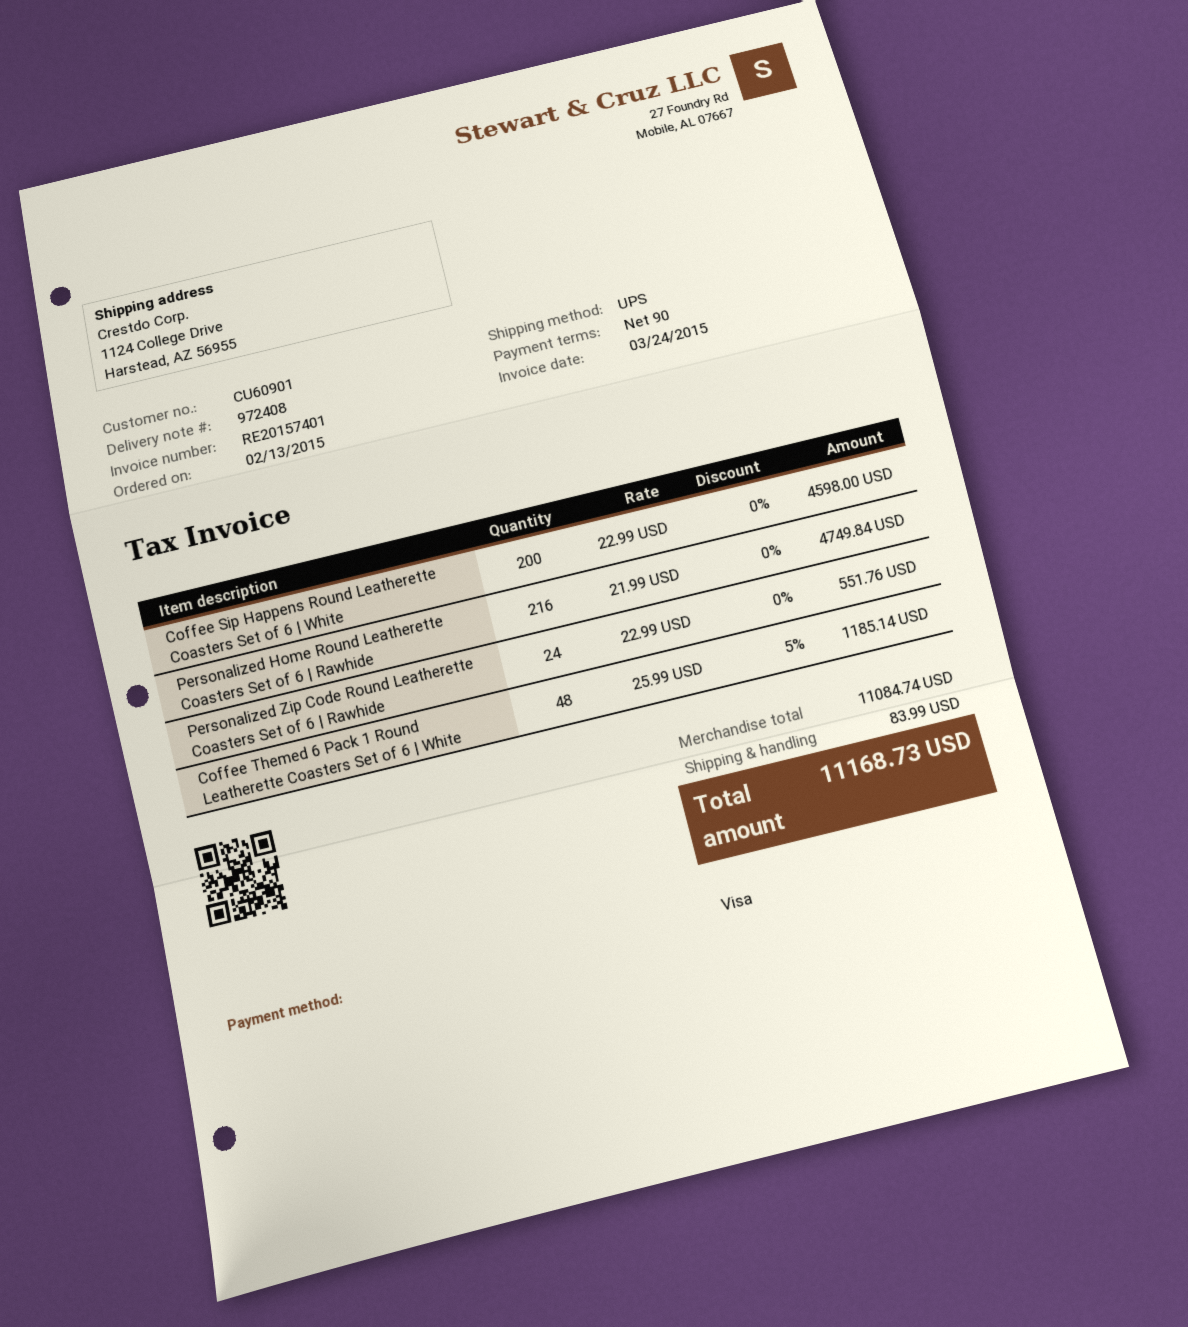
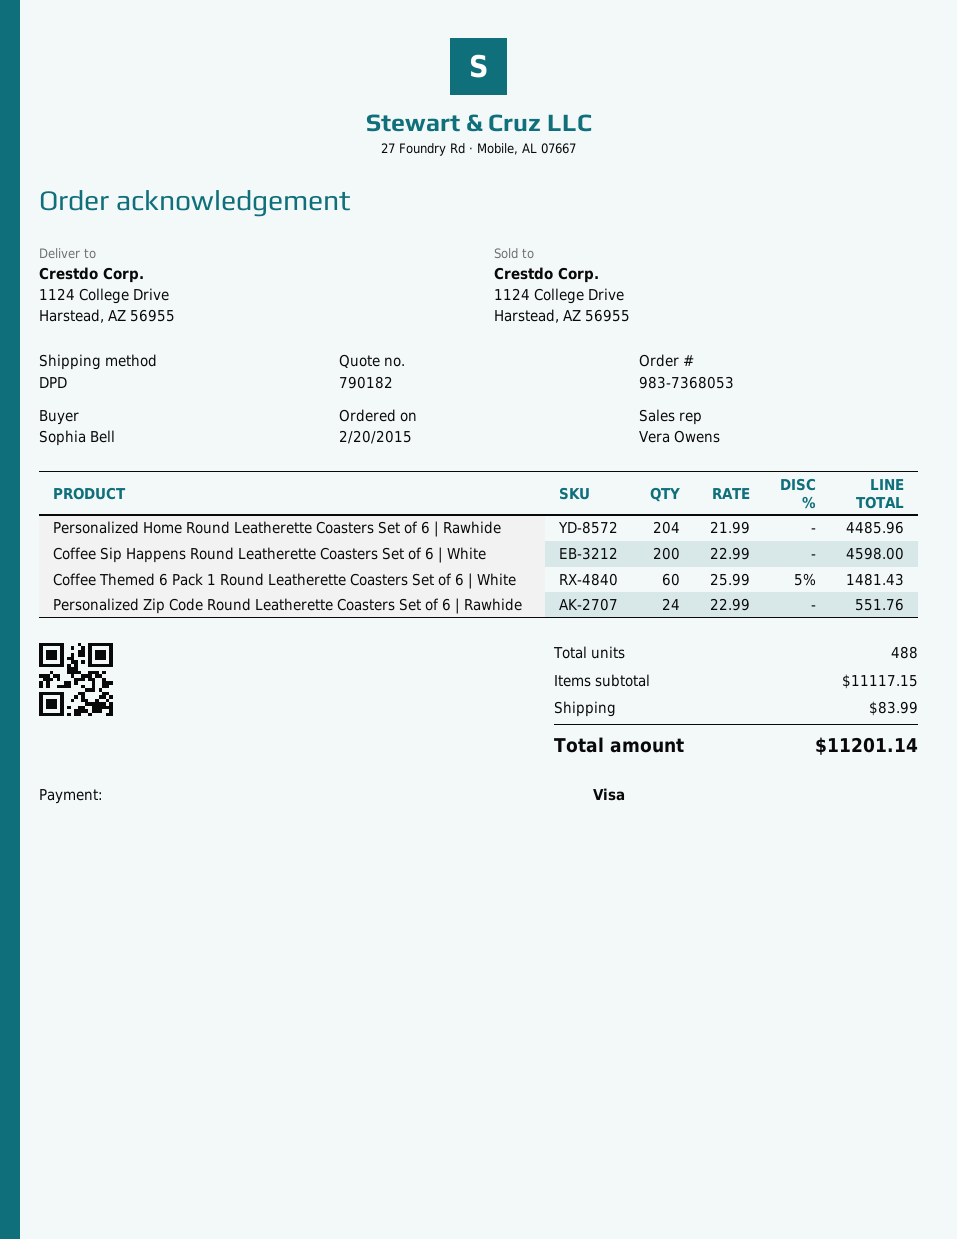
order date: 2015-02-13 -> 2015-02-20
shipping method: UPS -> DPD
Personalized Home Round Leatherette Coasters Set of 6 | Rawhide: 216 x 21.99 = 4749.84 -> 204 x 21.99 = 4485.96
Coffee Themed 6 Pack 1 Round Leatherette Coasters Set of 6 | White: 48 x 25.99 - 5% = 1185.14 -> 60 x 25.99 - 5% = 1481.43
subtotal: 11084.74 -> 11117.15
total: 11168.73 -> 11201.14

